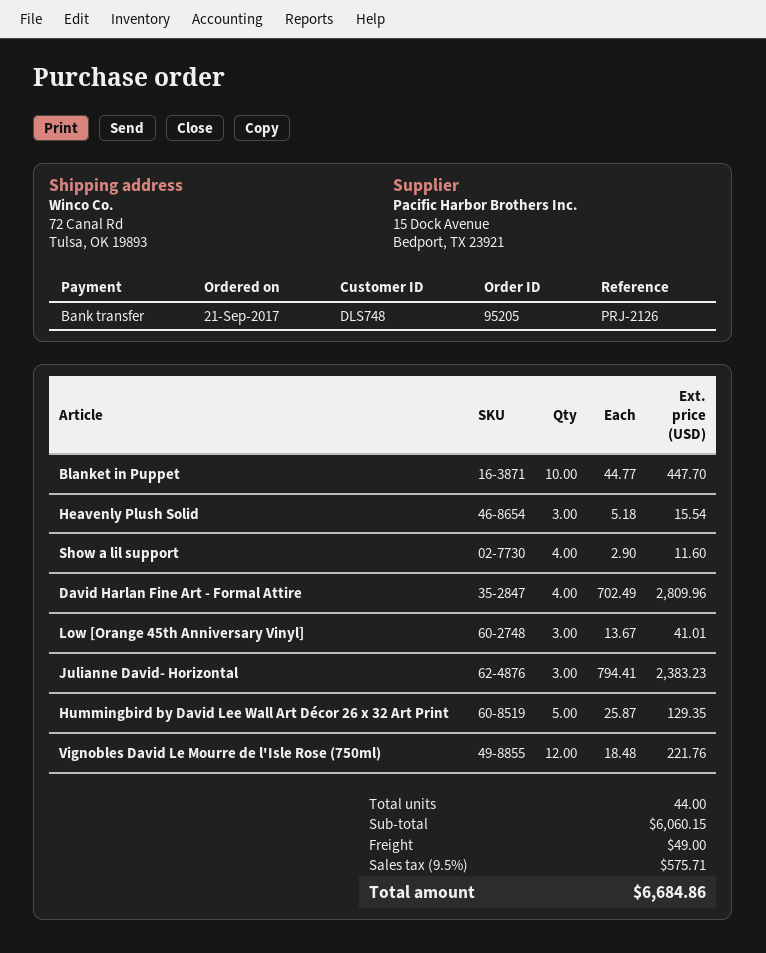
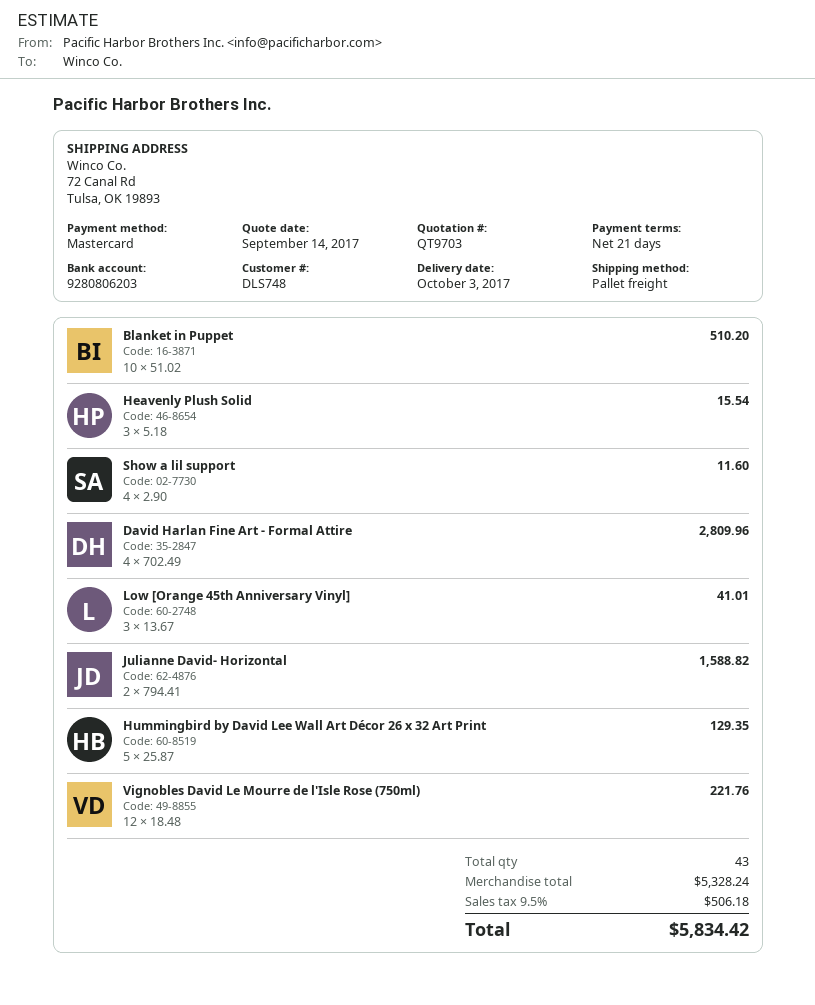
payment method: bank transfer -> Mastercard
Blanket in Puppet: 10 x 44.77 = 447.70 -> 10 x 51.02 = 510.20
Julianne David- Horizontal: 3 x 794.41 = 2383.23 -> 2 x 794.41 = 1588.82
total quantity: 44 -> 43
subtotal: 6060.15 -> 5328.24
shipping: 49.00 -> none
tax: 9.5% = 575.71 -> 9.5% = 506.18
total: 6684.86 -> 5834.42

